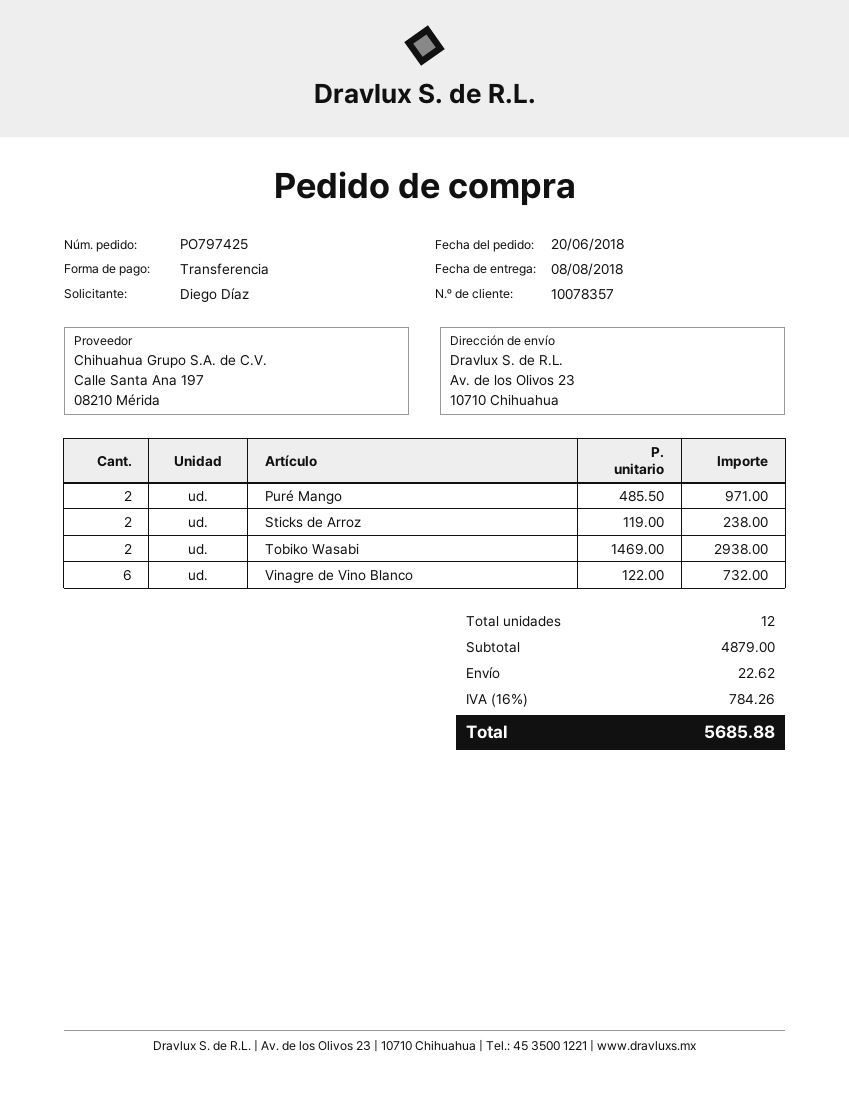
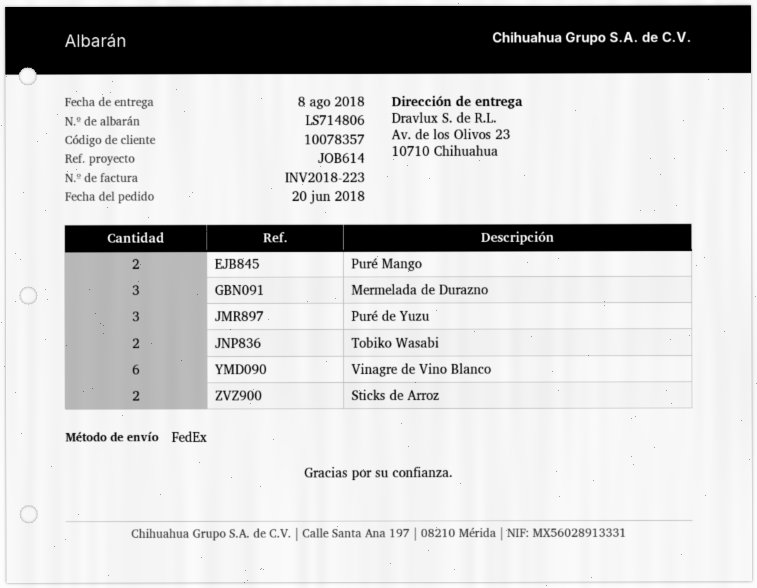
Mermelada de Durazno: none -> 3
Puré de Yuzu: none -> 3

